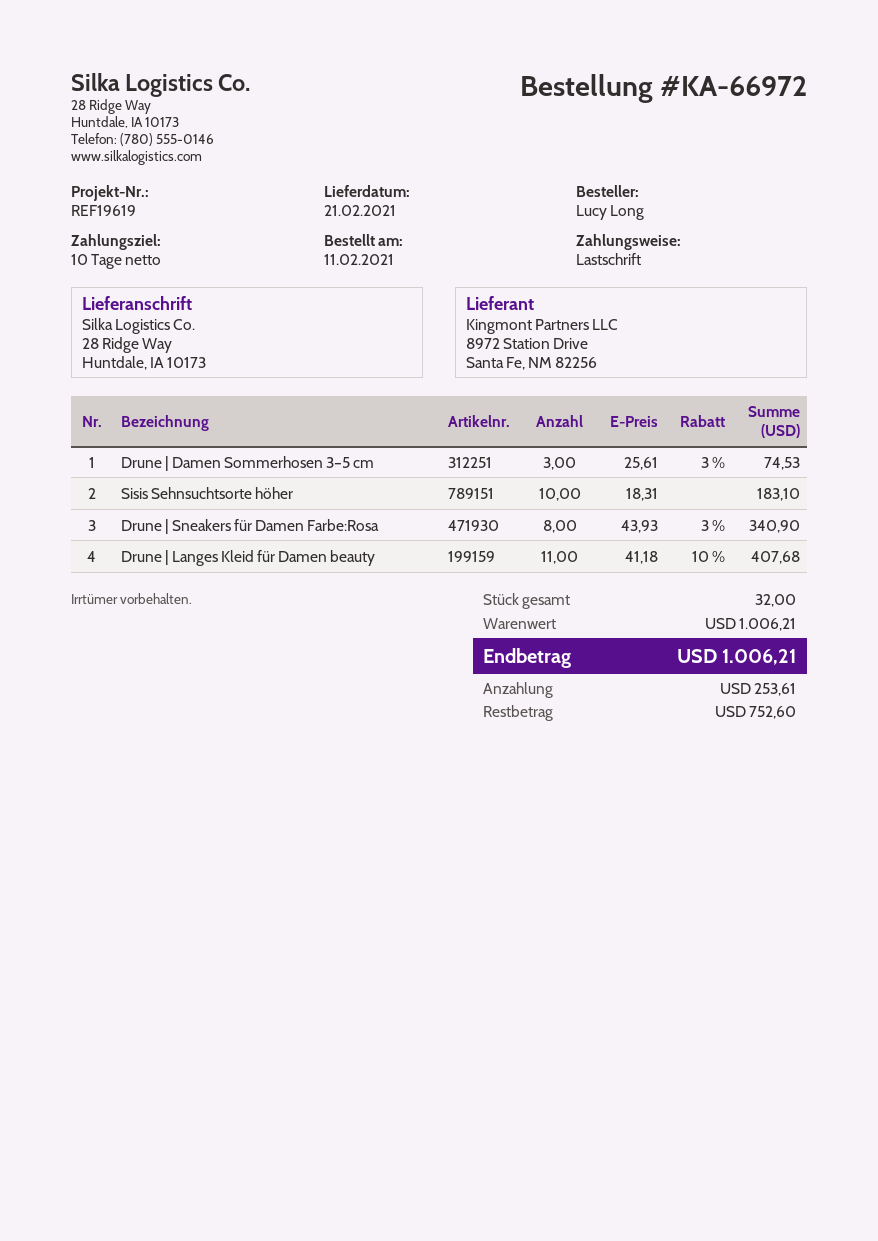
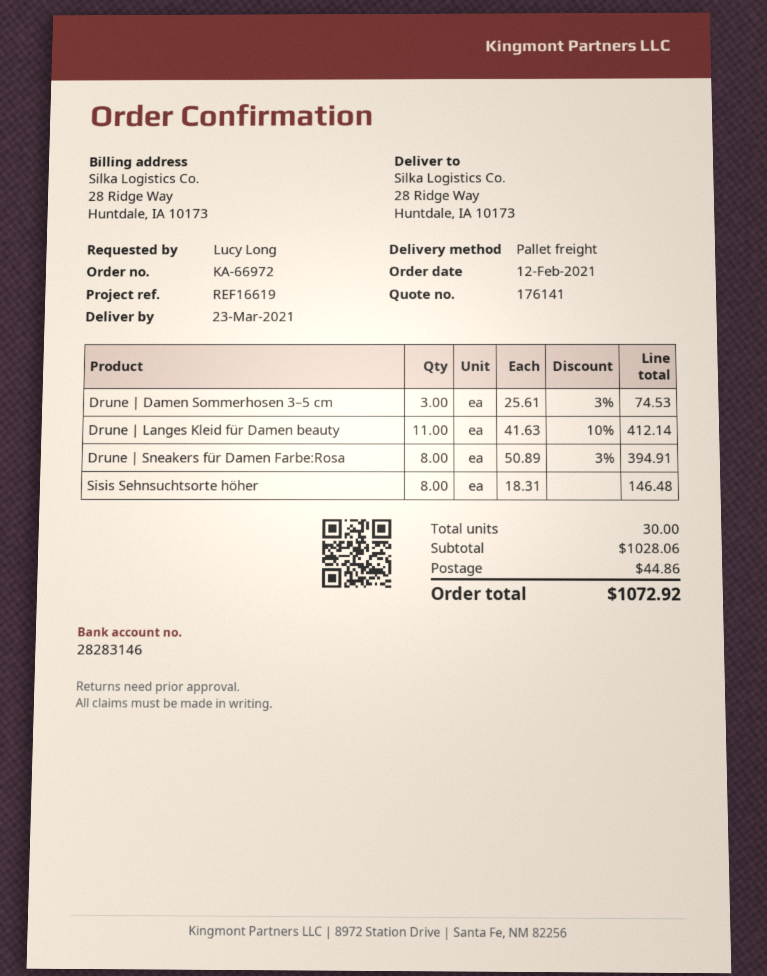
order date: 2021-02-11 -> 2021-02-12
delivery date: 2021-02-21 -> 2021-03-23
reference: REF19619 -> REF16619
Sisis Sehnsuchtsorte höher: 10 x 18.31 = 183.10 -> 8 x 18.31 = 146.48
Drune | Sneakers für Damen Farbe:Rosa: 8 x 43.93 - 3% = 340.90 -> 8 x 50.89 - 3% = 394.91
Drune | Langes Kleid für Damen beauty: 11 x 41.18 - 10% = 407.68 -> 11 x 41.63 - 10% = 412.14
total quantity: 32 -> 30
subtotal: 1006.21 -> 1028.06
shipping: none -> 44.86
total: 1006.21 -> 1072.92

